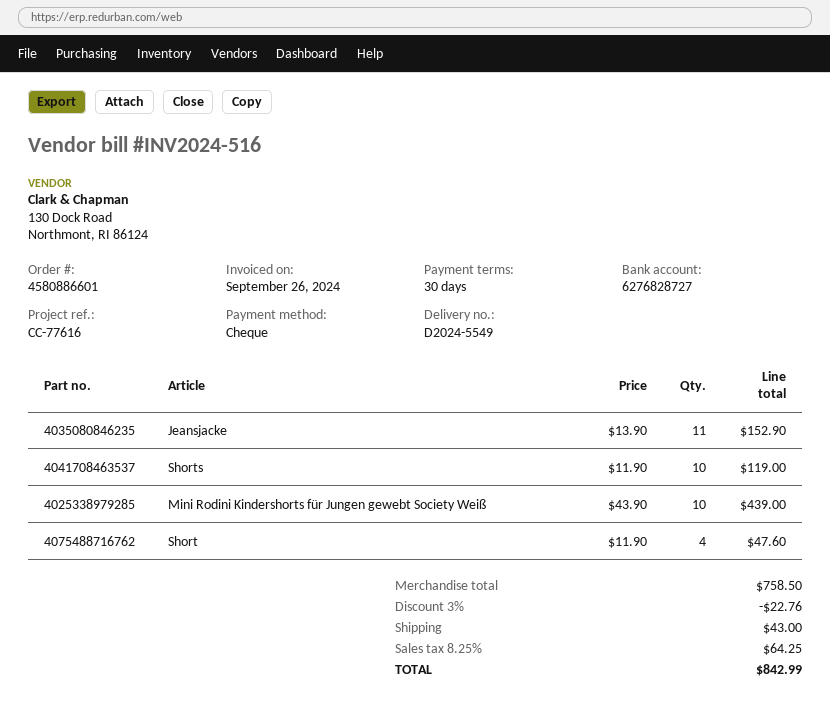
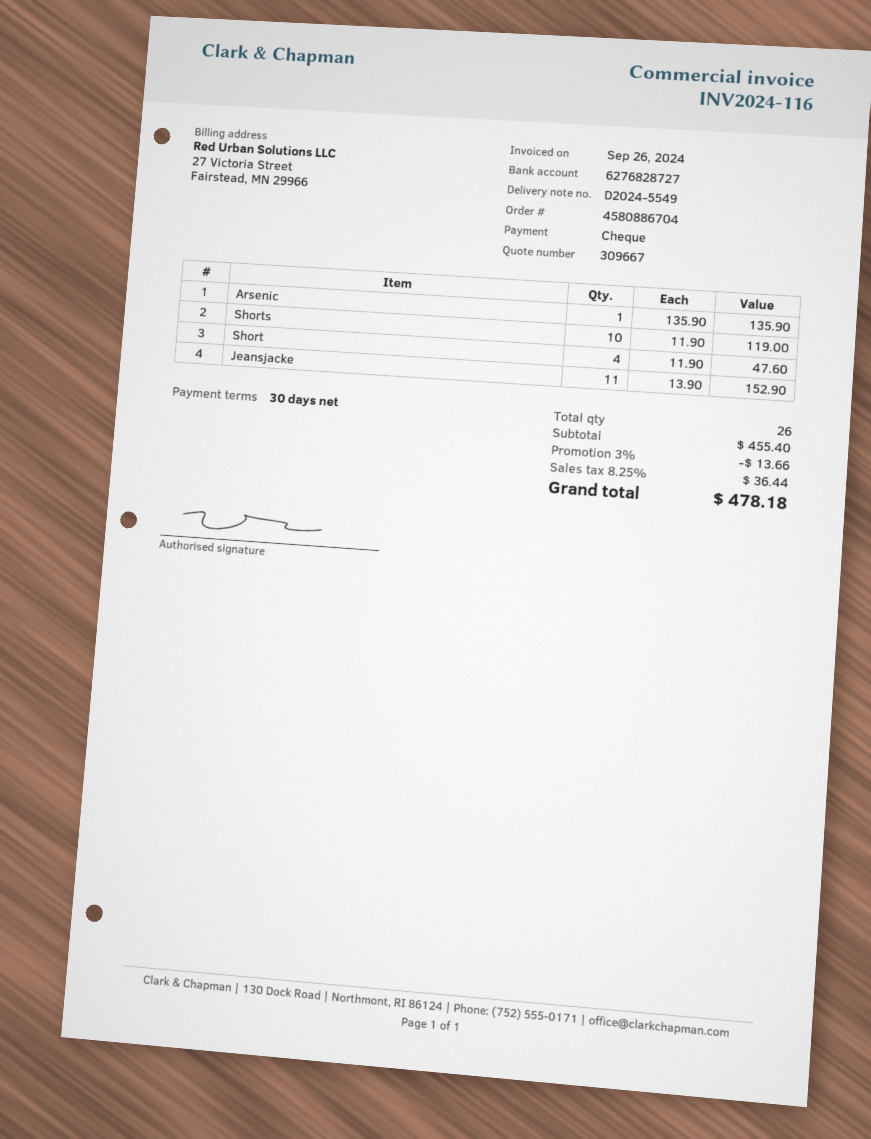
order number: 4580886601 -> 4580886704
invoice number: INV2024-516 -> INV2024-116
Mini Rodini Kindershorts für Jungen gewebt Society Weiß: 10 x 43.90 = 439.00 -> none
Arsenic: none -> 1 x 135.90 = 135.90
subtotal: 758.50 -> 455.40
discount: 3% = 22.76 -> 3% = 13.66
shipping: 43.00 -> none
tax: 8.25% = 64.25 -> 8.25% = 36.44
total: 842.99 -> 478.18

